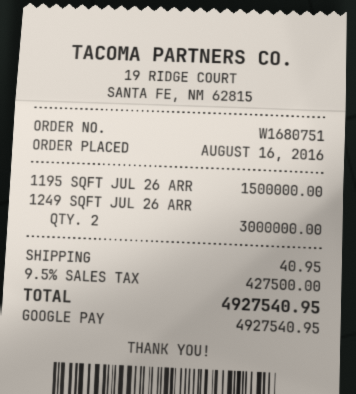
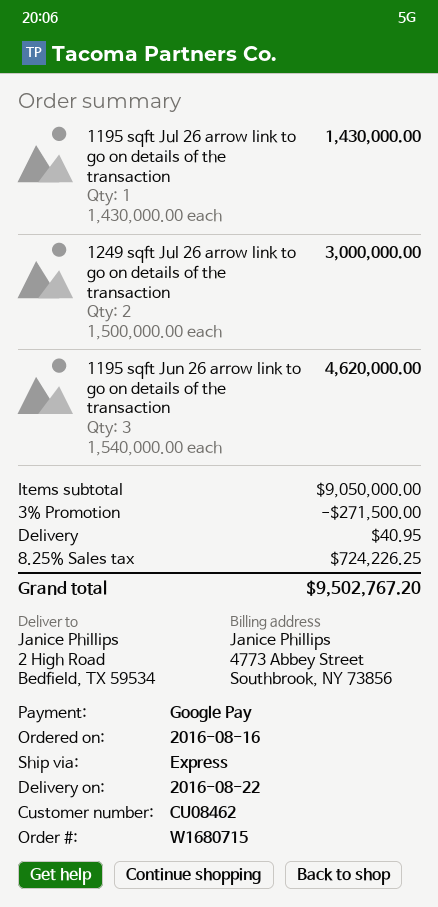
order number: W1680751 -> W1680715
1195 SQFT JUL 26 ARR: 1 for 1500000.00 -> 1 for 1430000.00
1195 sqft Jun 26 arrow link to go on details of the transaction: none -> 3 for 4620000.00
discount: none -> 3% = 271500.00
tax: 9.5% = 427500.00 -> 8.25% = 724226.25
total: 4927540.95 -> 9502767.20

